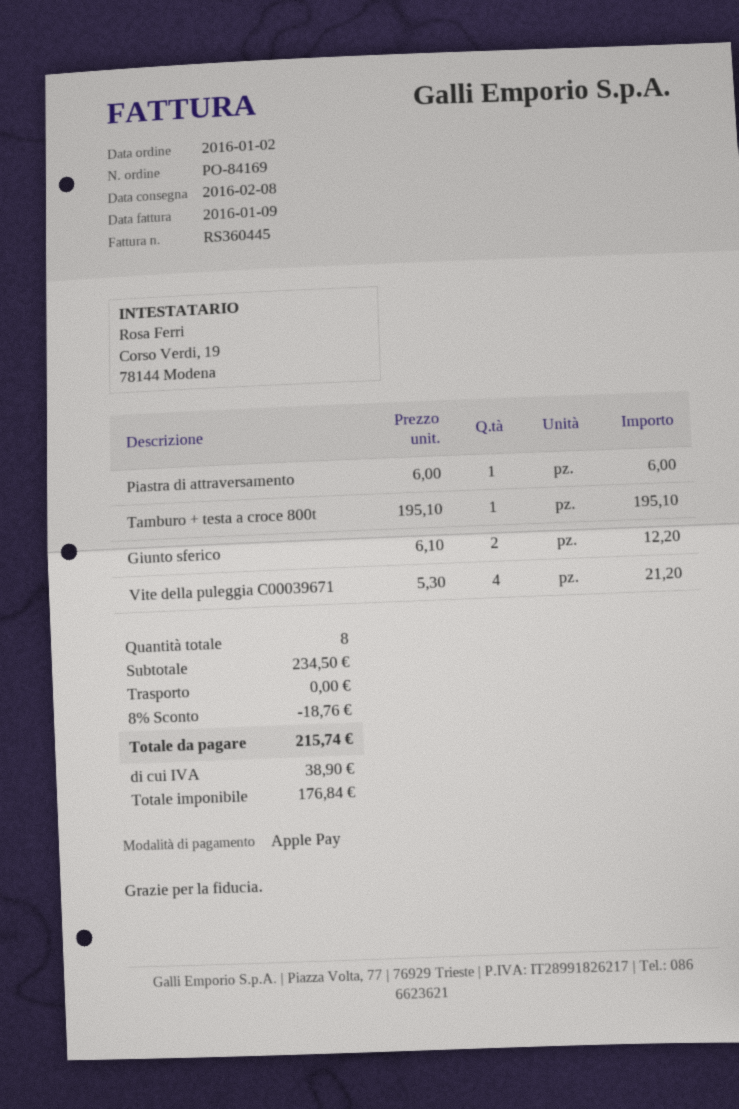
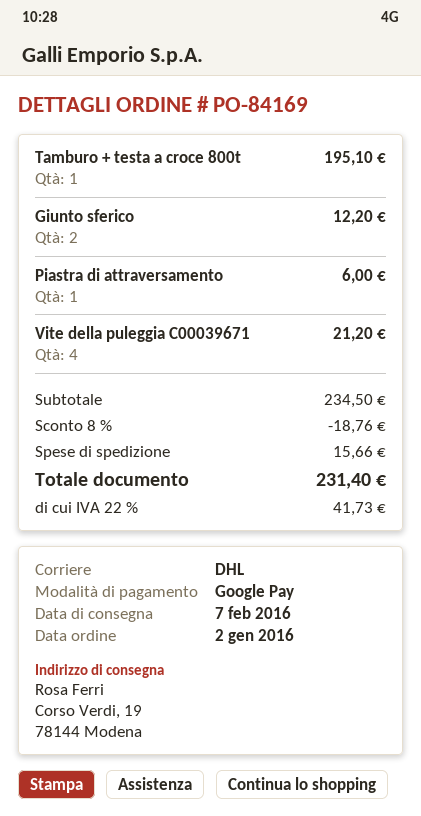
delivery date: 2016-02-08 -> 2016-02-07
payment method: Apple Pay -> Google Pay
shipping: 0.00 -> 15.66
tax: 38.90 -> 41.73
total: 215.74 -> 231.40

